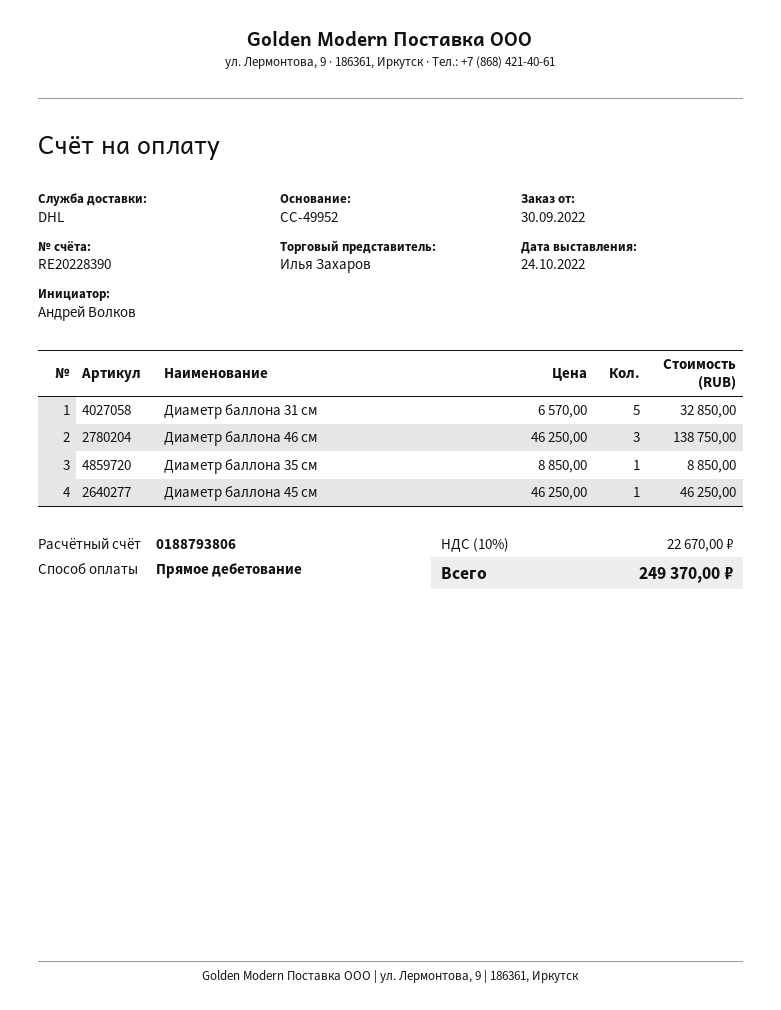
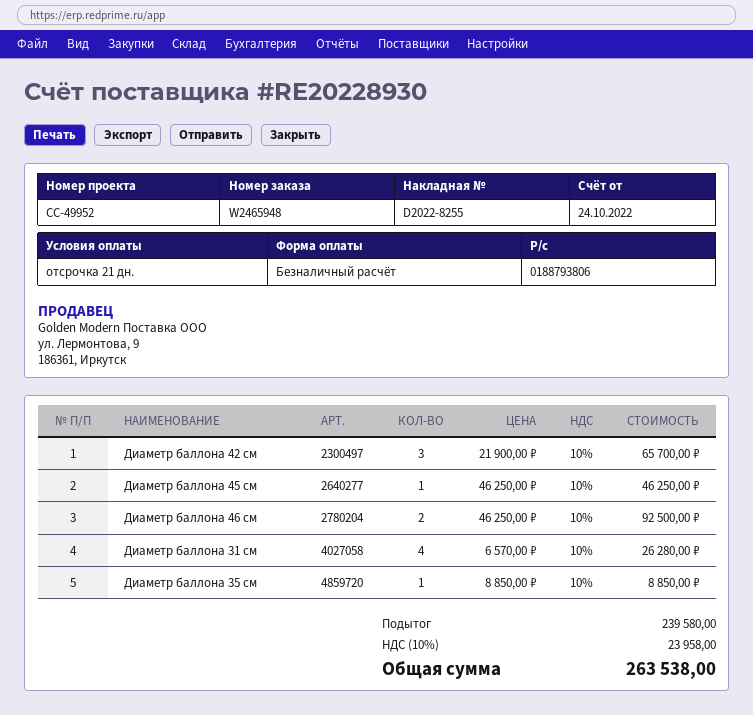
invoice number: RE20228390 -> RE20228930
payment method: direct debit -> bank transfer
Диаметр баллона 31 см: 5 x 6570.00 = 32850.00 -> 4 x 6570.00 = 26280.00
Диаметр баллона 46 см: 3 x 46250.00 = 138750.00 -> 2 x 46250.00 = 92500.00
Диаметр баллона 42 см: none -> 3 x 21900.00 = 65700.00
tax: 10% = 22670.00 -> 10% = 23958.00
total: 249370.00 -> 263538.00

